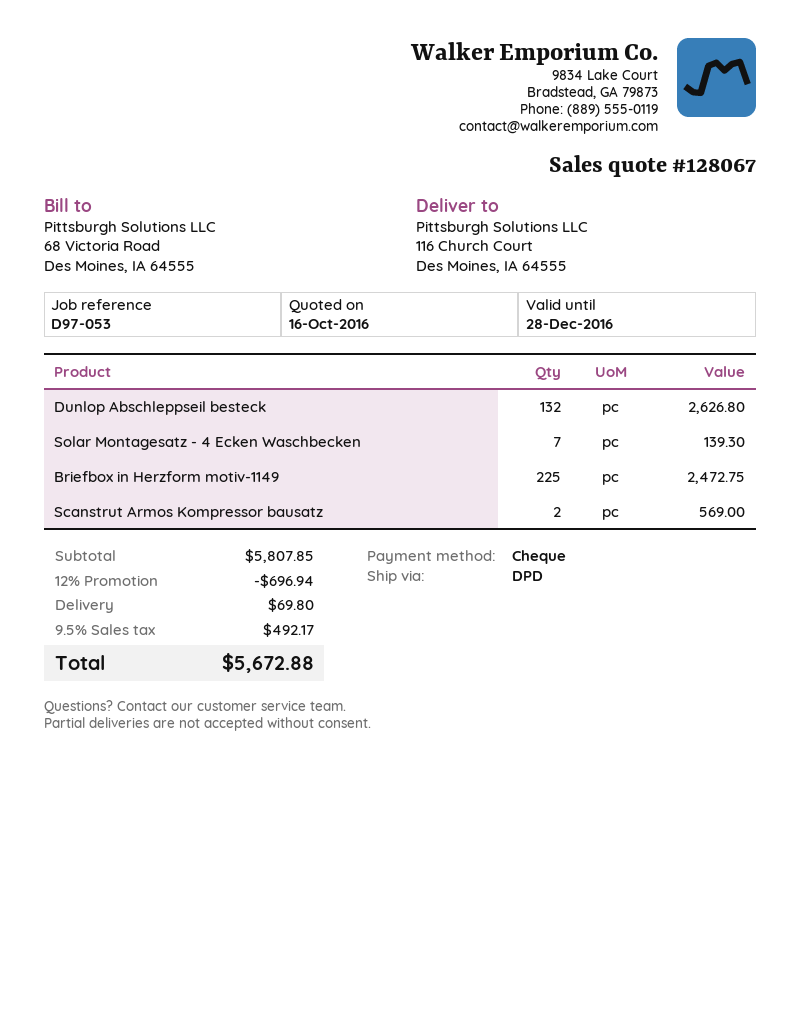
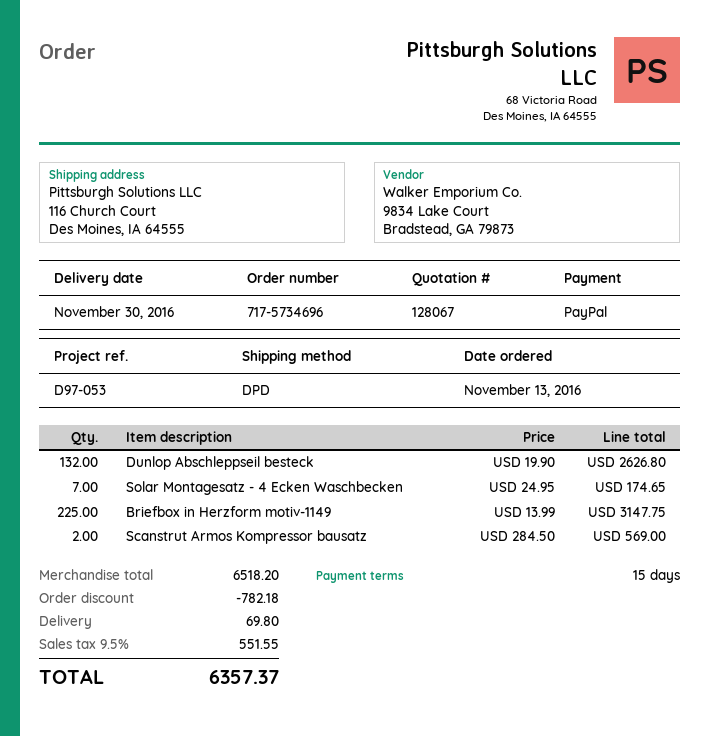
payment method: cheque -> PayPal
Solar Montagesatz - 4 Ecken Waschbecken: 7 for 139.30 -> 7 for 174.65
Briefbox in Herzform motiv-1149: 225 for 2472.75 -> 225 for 3147.75
subtotal: 5807.85 -> 6518.20
discount: 696.94 -> 782.18
tax: 9.5% = 492.17 -> 9.5% = 551.55
total: 5672.88 -> 6357.37

